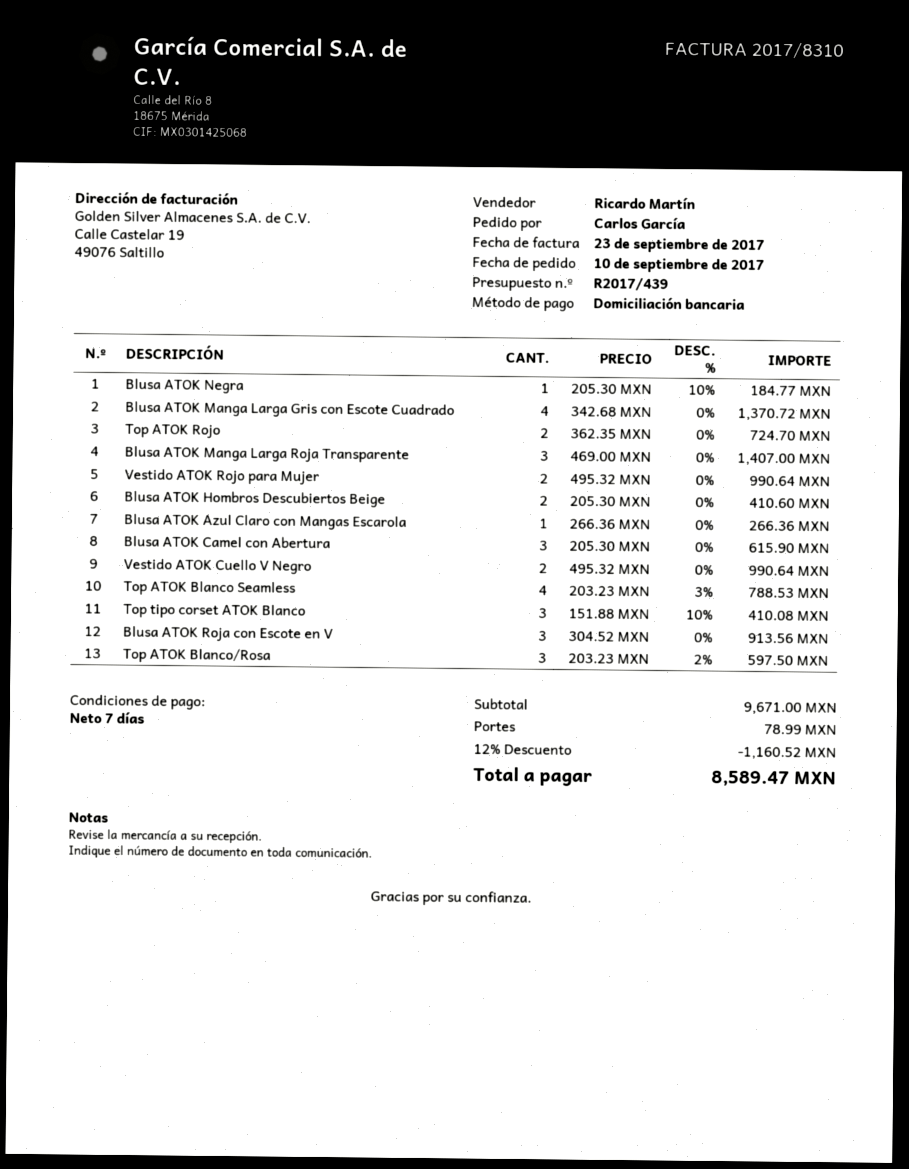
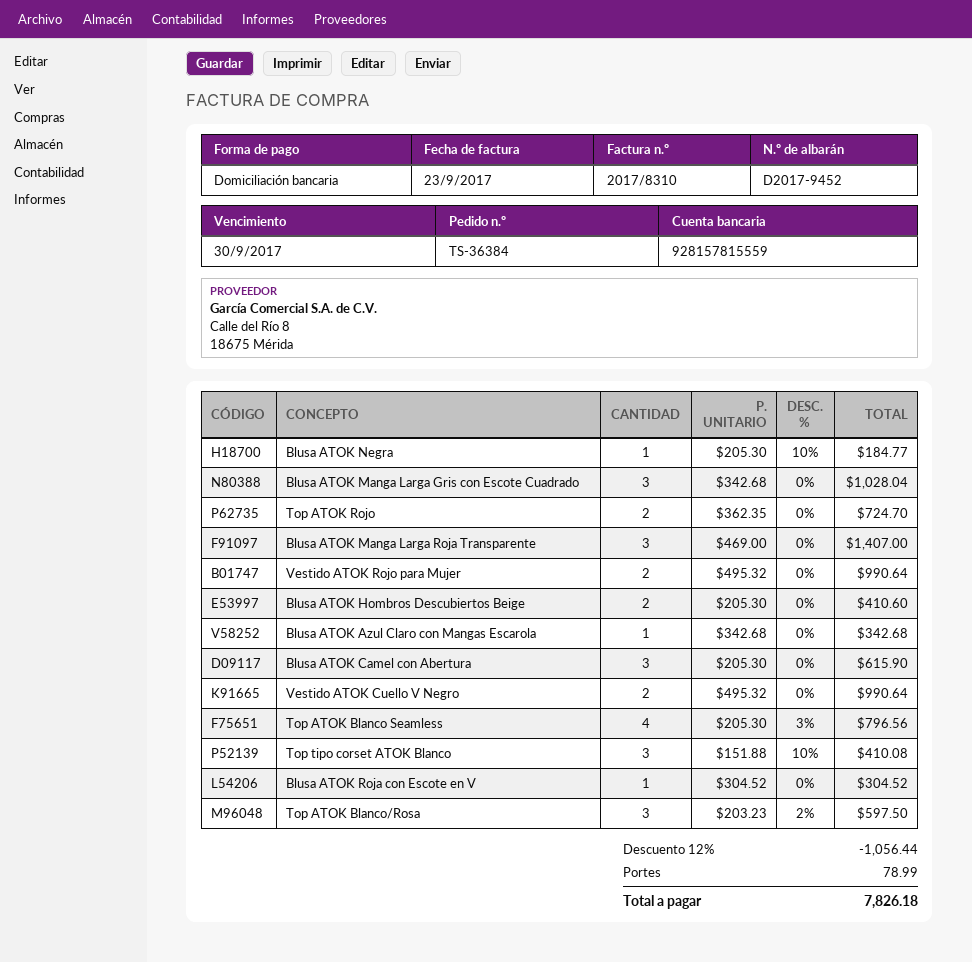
Blusa ATOK Manga Larga Gris con Escote Cuadrado: 4 x 342.68 = 1370.72 -> 3 x 342.68 = 1028.04
Blusa ATOK Azul Claro con Mangas Escarola: 1 x 266.36 = 266.36 -> 1 x 342.68 = 342.68
Top ATOK Blanco Seamless: 4 x 203.23 - 3% = 788.53 -> 4 x 205.30 - 3% = 796.56
Blusa ATOK Roja con Escote en V: 3 x 304.52 = 913.56 -> 1 x 304.52 = 304.52
discount: 12% = 1160.52 -> 12% = 1056.44
total: 8589.47 -> 7826.18

